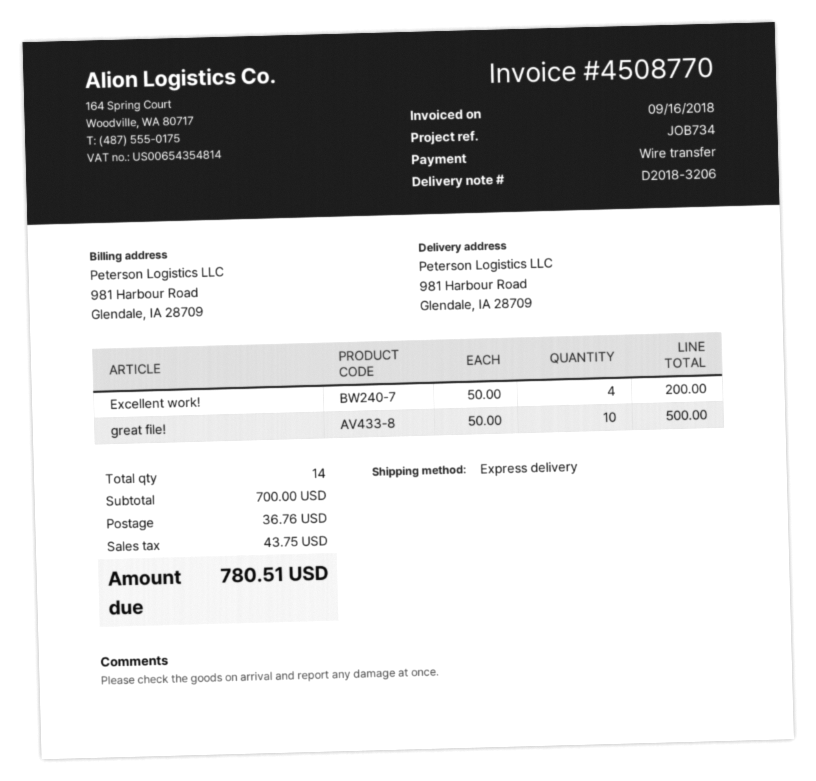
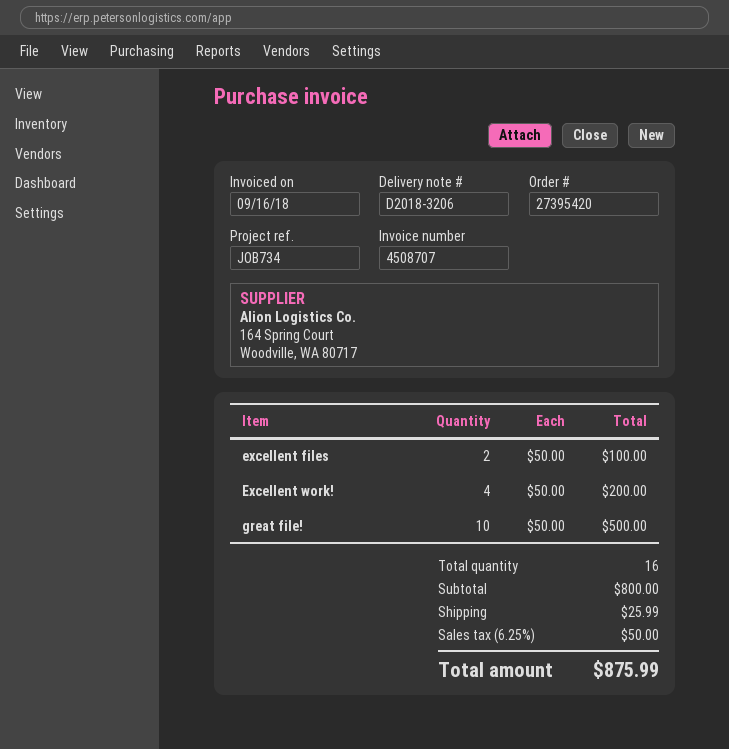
invoice number: 4508770 -> 4508707
excellent files: none -> 2 x 50.00 = 100.00
total quantity: 14 -> 16
subtotal: 700.00 -> 800.00
shipping: 36.76 -> 25.99
tax: 43.75 -> 50.00
total: 780.51 -> 875.99

